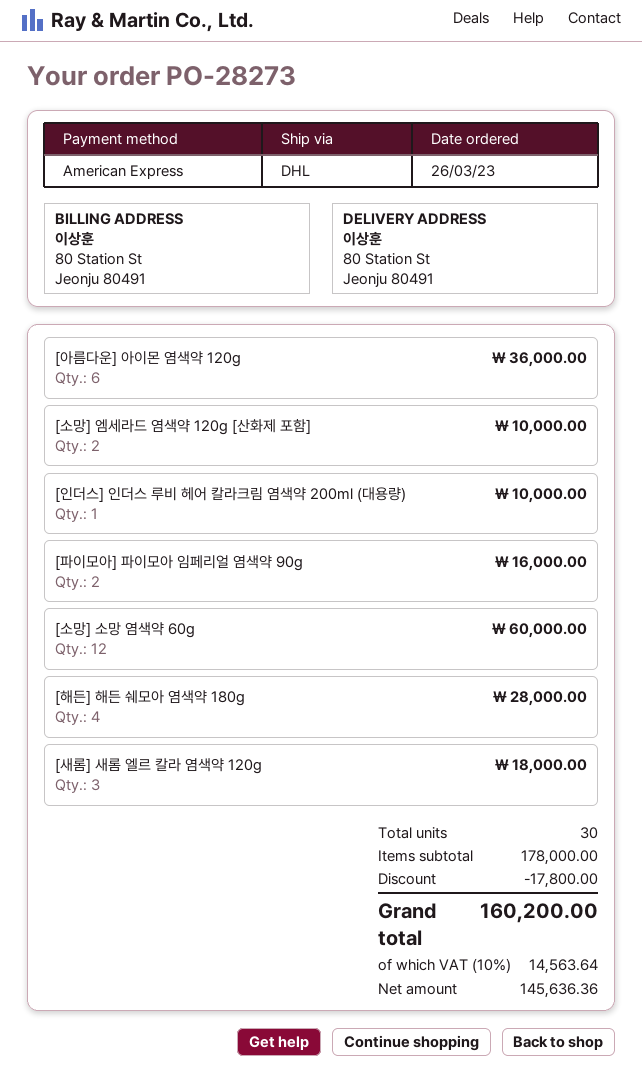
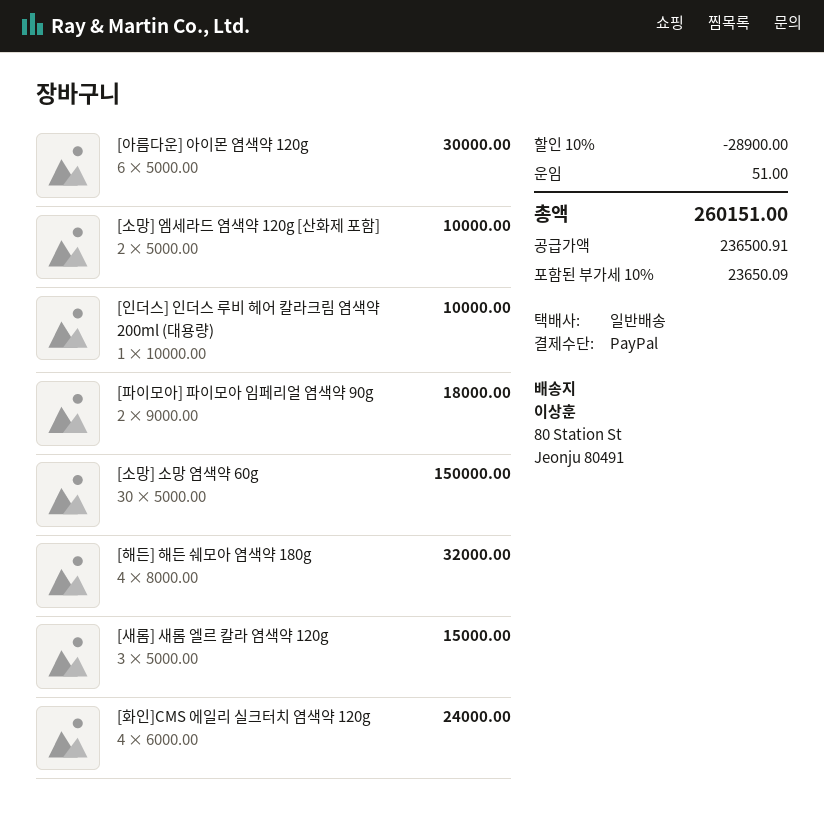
payment method: American Express -> PayPal
shipping method: DHL -> standard
[아름다운] 아이몬 염색약 120g: 6 for 36000.00 -> 6 for 30000.00
[파이모아] 파이모아 임페리얼 염색약 90g: 2 for 16000.00 -> 2 for 18000.00
[소망] 소망 염색약 60g: 12 for 60000.00 -> 30 for 150000.00
[해든] 해든 쉐모아 염색약 180g: 4 for 28000.00 -> 4 for 32000.00
[새롬] 새롬 엘르 칼라 염색약 120g: 3 for 18000.00 -> 3 for 15000.00
[화인]CMS 에일리 실크터치 염색약 120g: none -> 4 for 24000.00
discount: 17800.00 -> 28900.00
shipping: none -> 51.00
net: 145636.36 -> 236500.91
tax: 10% = 14563.64 -> 10% = 23650.09
total: 160200.00 -> 260151.00

